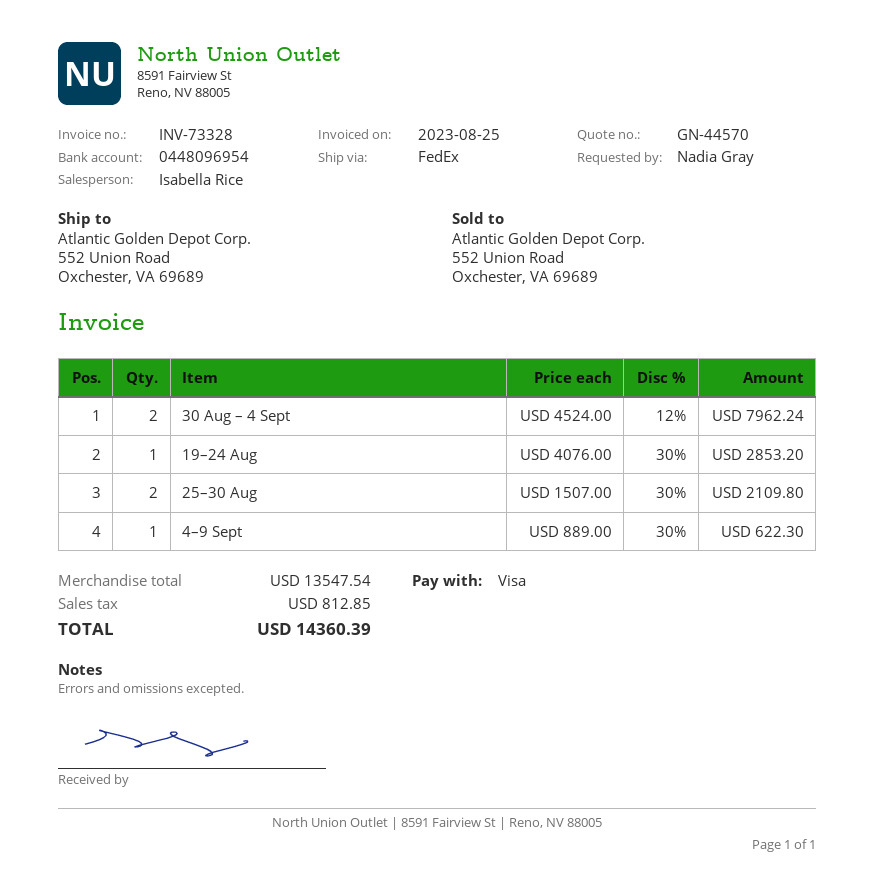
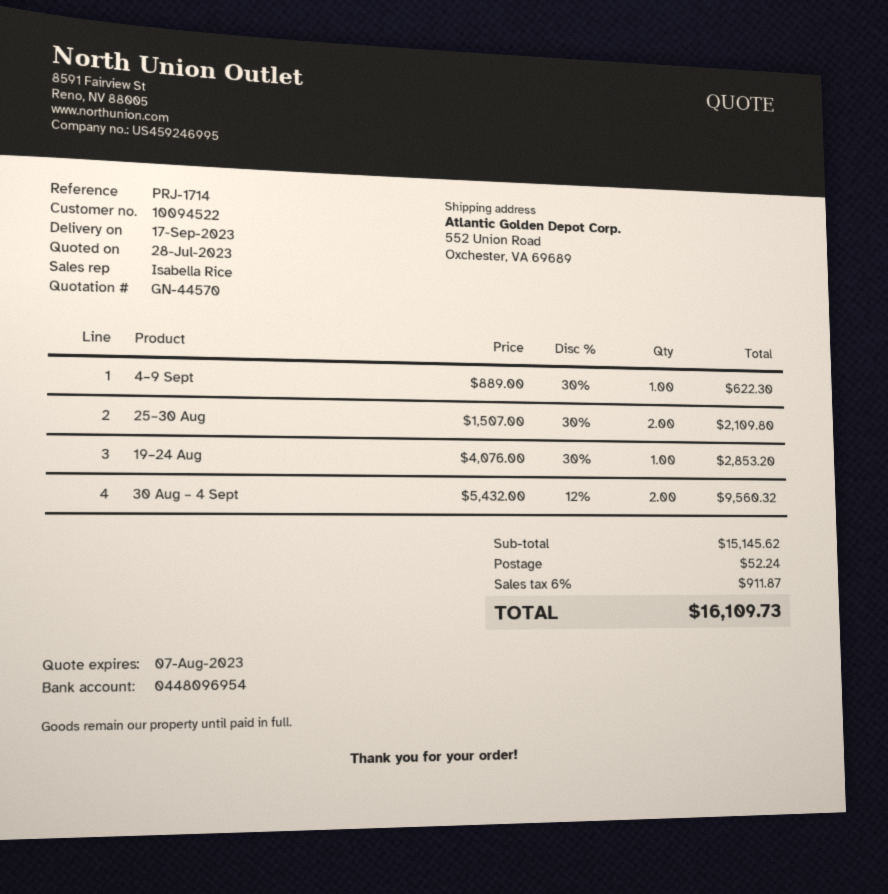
30 Aug – 4 Sept: 2 x 4524.00 - 12% = 7962.24 -> 2 x 5432.00 - 12% = 9560.32
subtotal: 13547.54 -> 15145.62
shipping: none -> 52.24
tax: 812.85 -> 911.87
total: 14360.39 -> 16109.73

